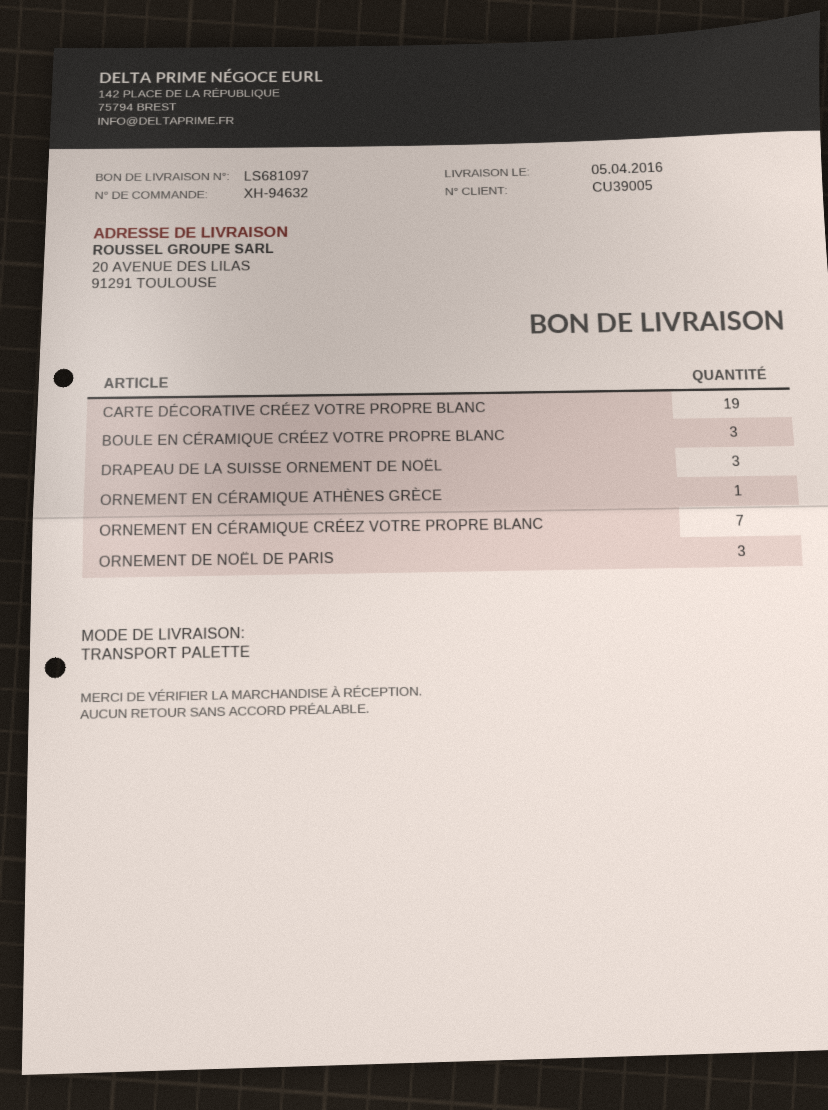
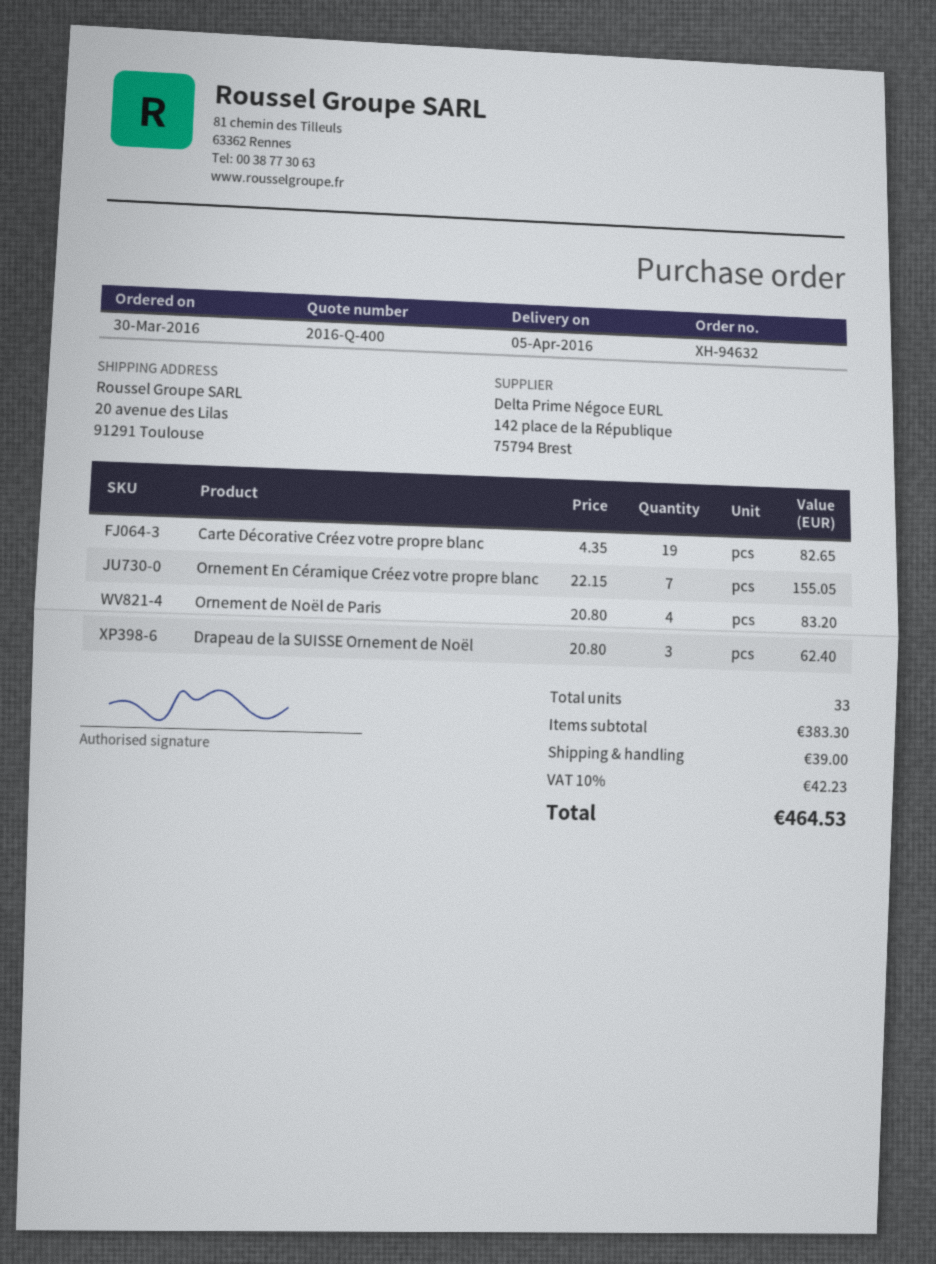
BOULE EN CÉRAMIQUE CRÉEZ VOTRE PROPRE BLANC: 3 -> none
ORNEMENT EN CÉRAMIQUE ATHÈNES GRÈCE: 1 -> none
ORNEMENT DE NOËL DE PARIS: 3 -> 4

